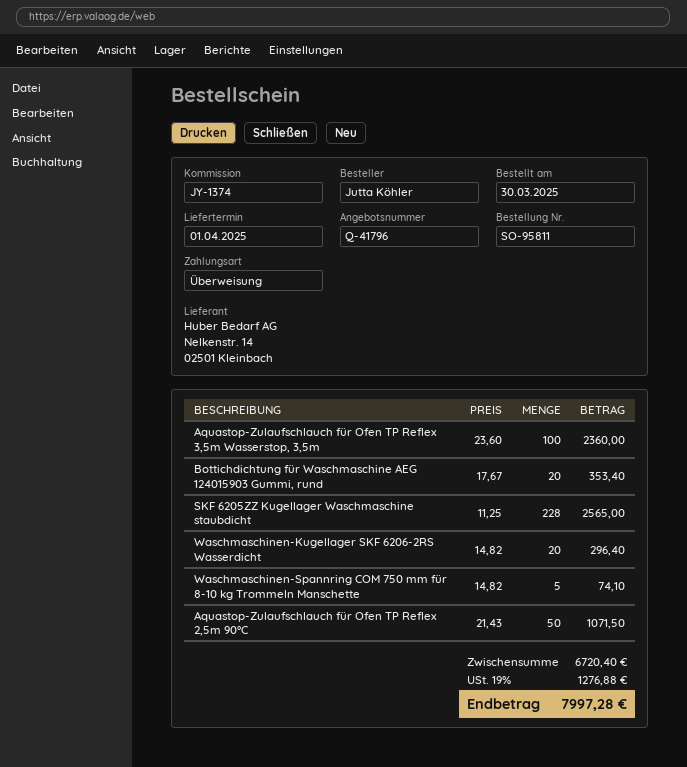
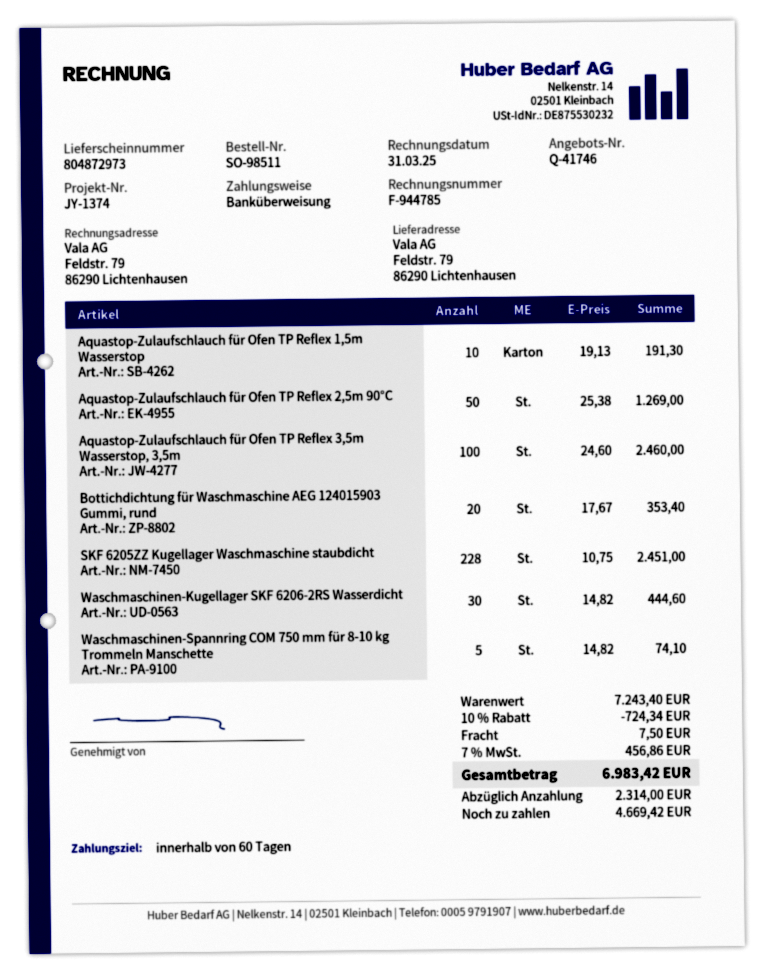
quote number: Q-41796 -> Q-41746
order number: SO-95811 -> SO-98511
Aquastop-Zulaufschlauch für Ofen TP Reflex 3,5m Wasserstop, 3,5m: 100 x 23.60 = 2360.00 -> 100 x 24.60 = 2460.00
SKF 6205ZZ Kugellager Waschmaschine staubdicht: 228 x 11.25 = 2565.00 -> 228 x 10.75 = 2451.00
Waschmaschinen-Kugellager SKF 6206-2RS Wasserdicht: 20 x 14.82 = 296.40 -> 30 x 14.82 = 444.60
Aquastop-Zulaufschlauch für Ofen TP Reflex 2,5m 90°C: 50 x 21.43 = 1071.50 -> 50 x 25.38 = 1269.00
Aquastop-Zulaufschlauch für Ofen TP Reflex 1,5m Wasserstop: none -> 10 x 19.13 = 191.30
subtotal: 6720.40 -> 7243.40
discount: none -> 10% = 724.34
shipping: none -> 7.50
tax: 19% = 1276.88 -> 7% = 456.86
total: 7997.28 -> 6983.42

